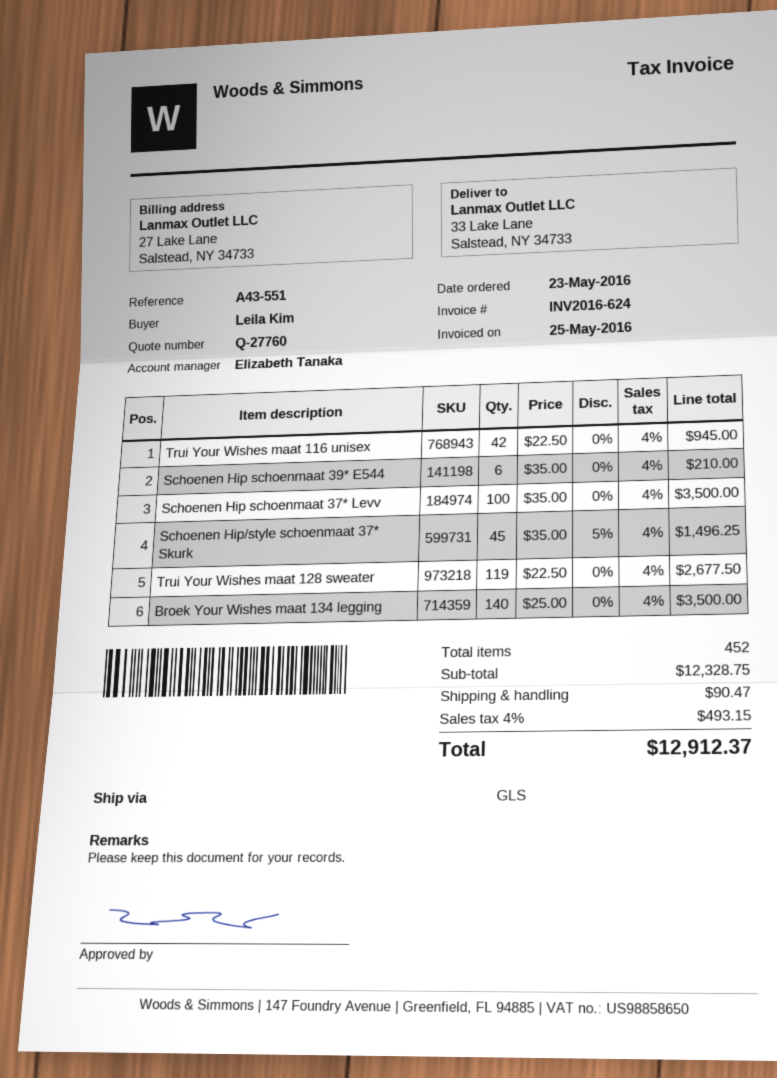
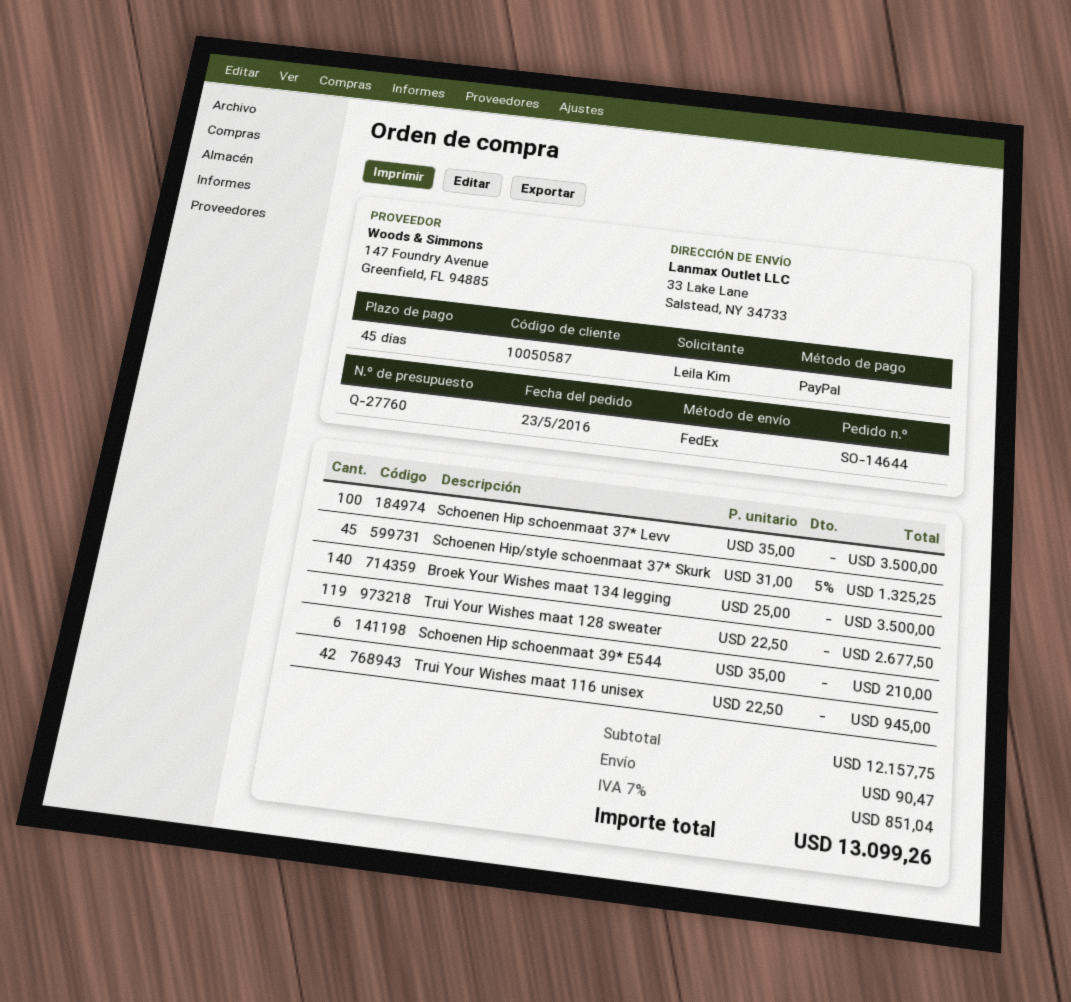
shipping method: GLS -> FedEx
Schoenen Hip/style schoenmaat 37* Skurk: 45 x 35.00 - 5% = 1496.25 -> 45 x 31.00 - 5% = 1325.25
subtotal: 12328.75 -> 12157.75
tax: 4% = 493.15 -> 7% = 851.04
total: 12912.37 -> 13099.26

